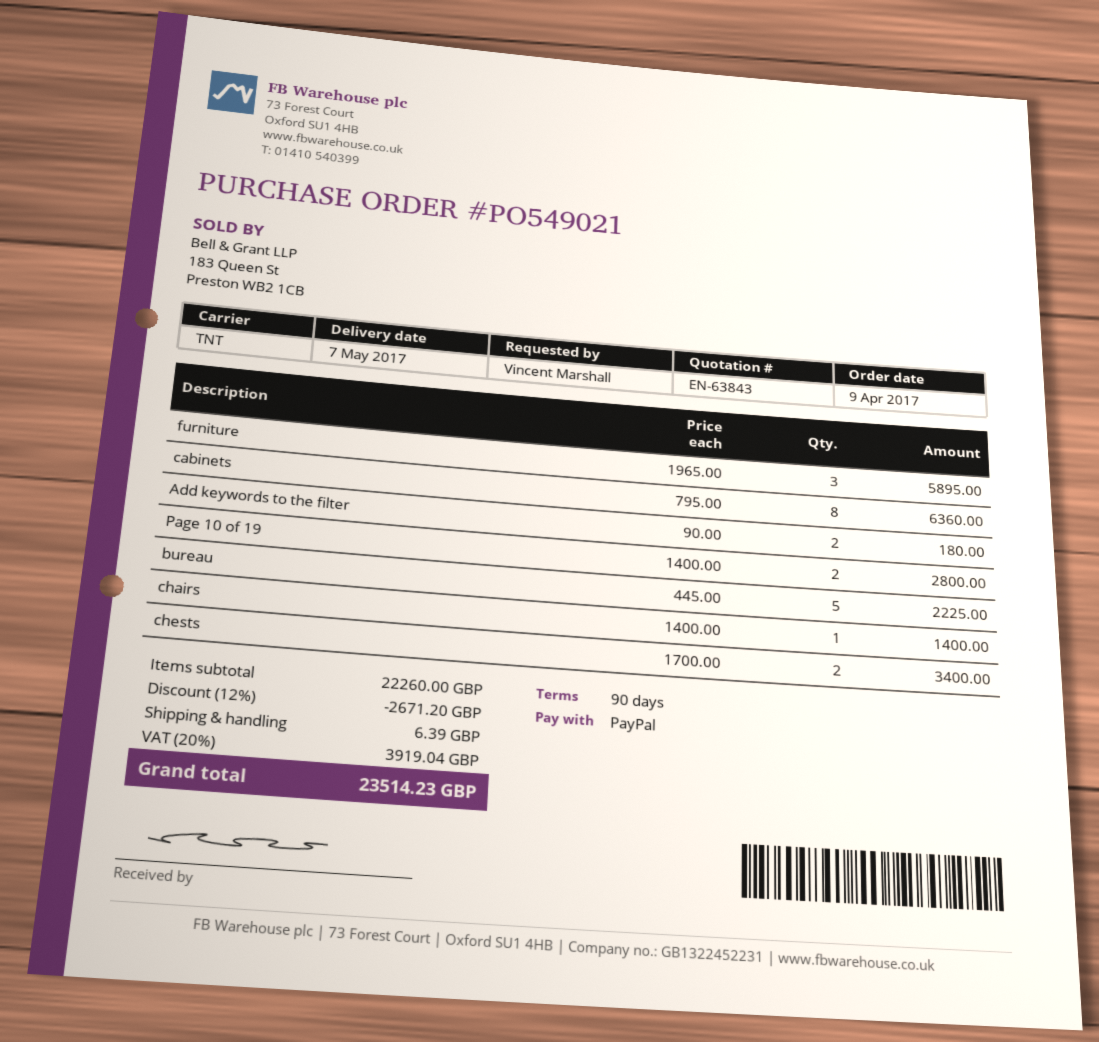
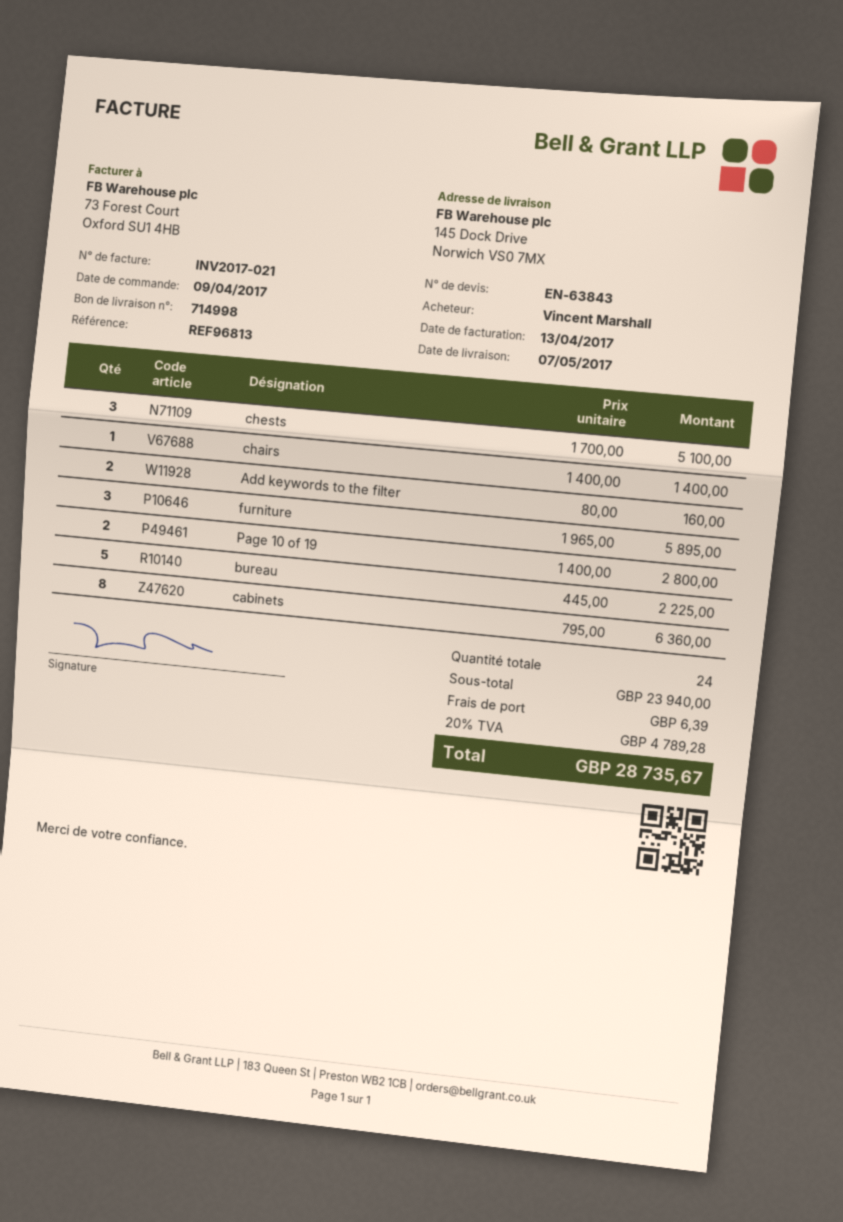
Add keywords to the filter: 2 x 90.00 = 180.00 -> 2 x 80.00 = 160.00
chests: 2 x 1700.00 = 3400.00 -> 3 x 1700.00 = 5100.00
subtotal: 22260.00 -> 23940.00
discount: 12% = 2671.20 -> none
tax: 20% = 3919.04 -> 20% = 4789.28
total: 23514.23 -> 28735.67

